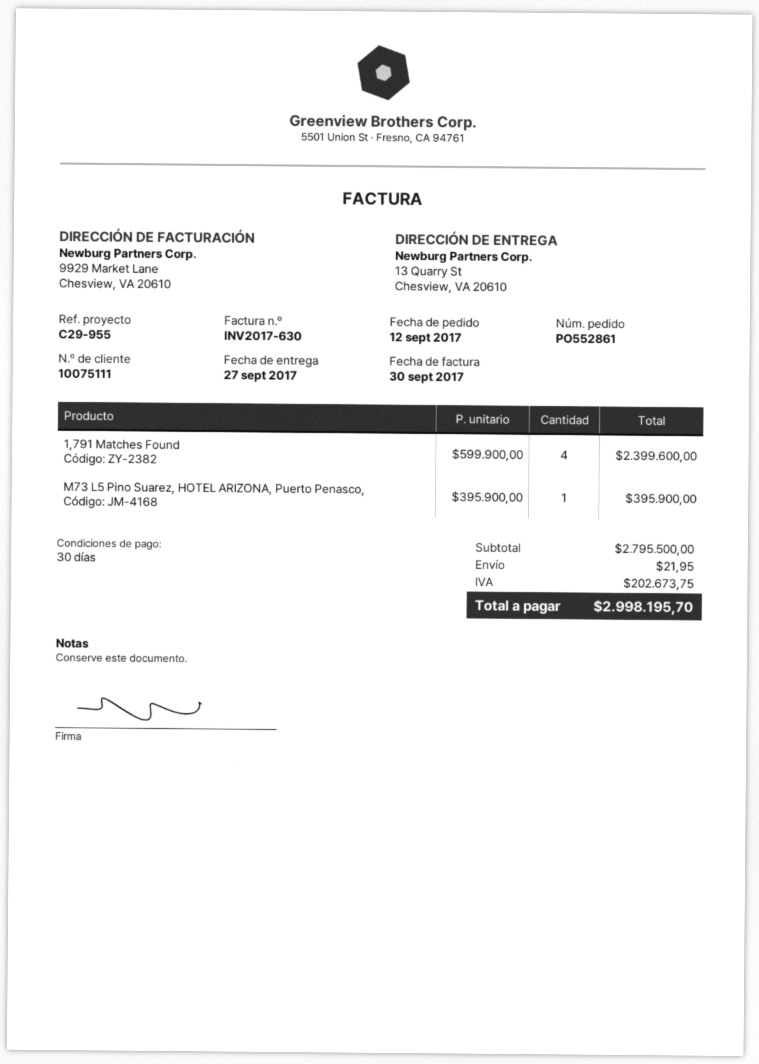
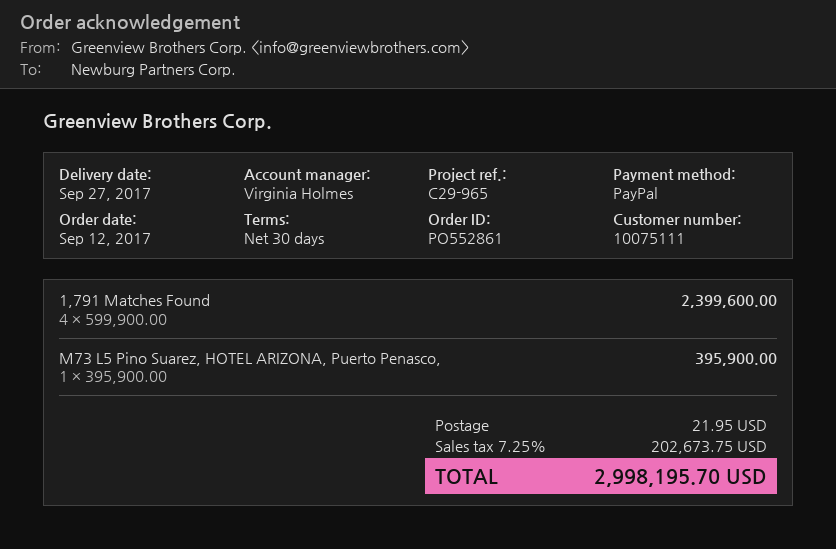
reference: C29-955 -> C29-965

